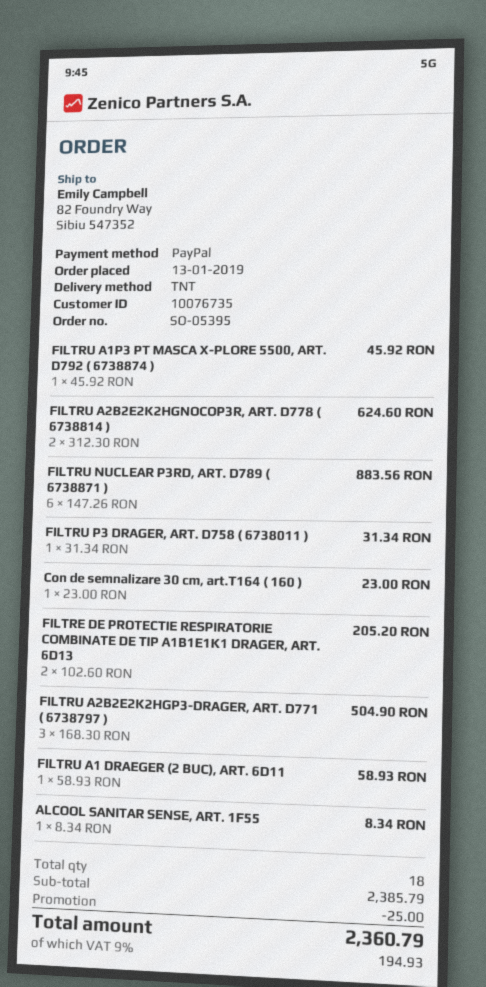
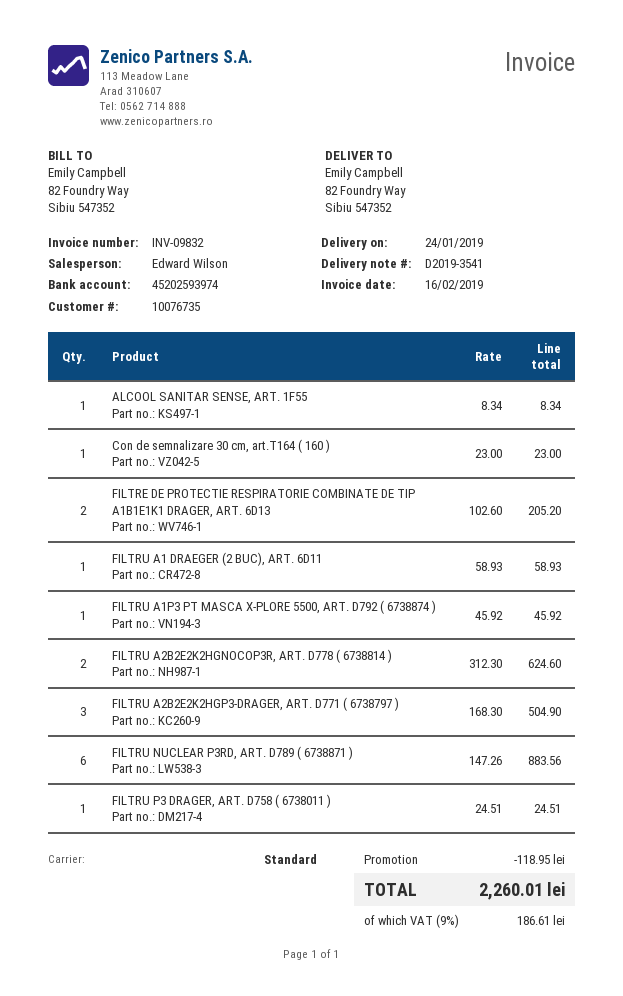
shipping method: TNT -> standard
FILTRU P3 DRAGER, ART. D758 ( 6738011 ): 1 x 31.34 = 31.34 -> 1 x 24.51 = 24.51
discount: 25.00 -> 118.95
tax: 9% = 194.93 -> 9% = 186.61
total: 2360.79 -> 2260.01

